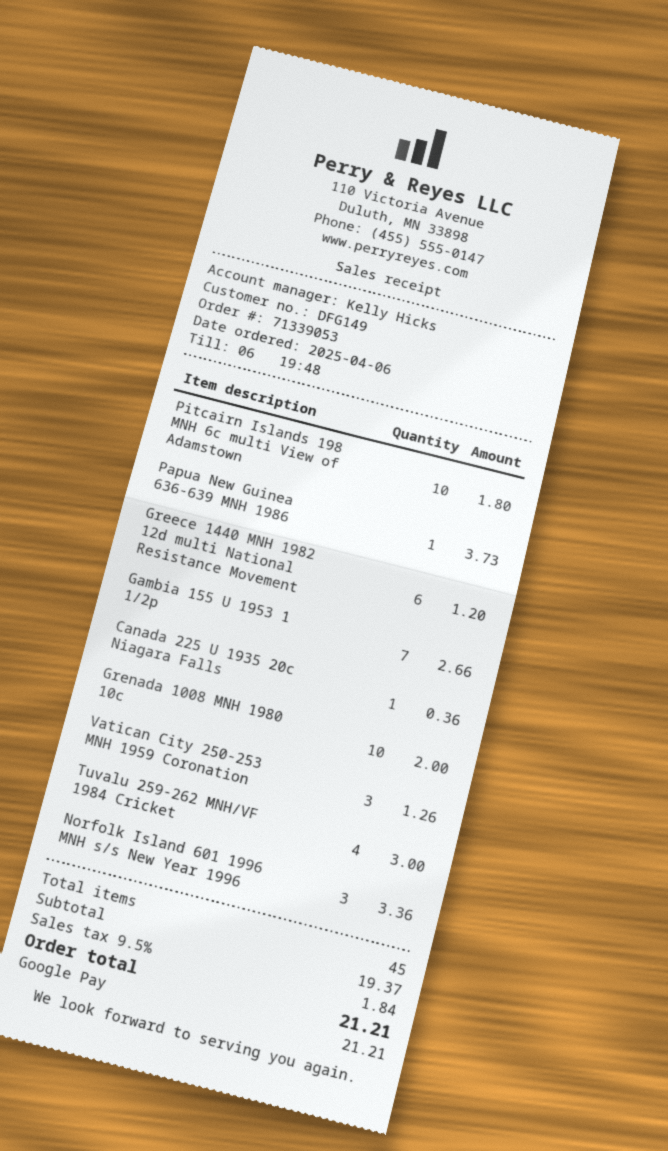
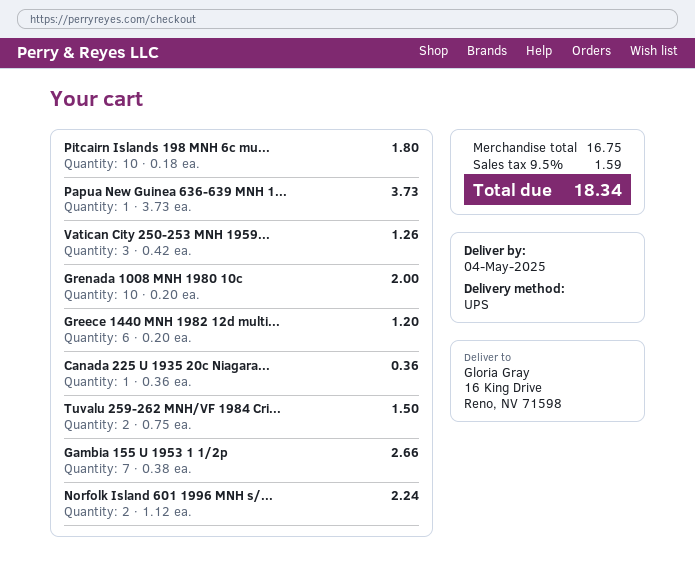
Tuvalu 259-262 MNH/VF 1984 Cricket: 4 for 3.00 -> 2 for 1.50
Norfolk Island 601 1996 MNH s/s New Year 1996: 3 for 3.36 -> 2 for 2.24
subtotal: 19.37 -> 16.75
tax: 9.5% = 1.84 -> 9.5% = 1.59
total: 21.21 -> 18.34

